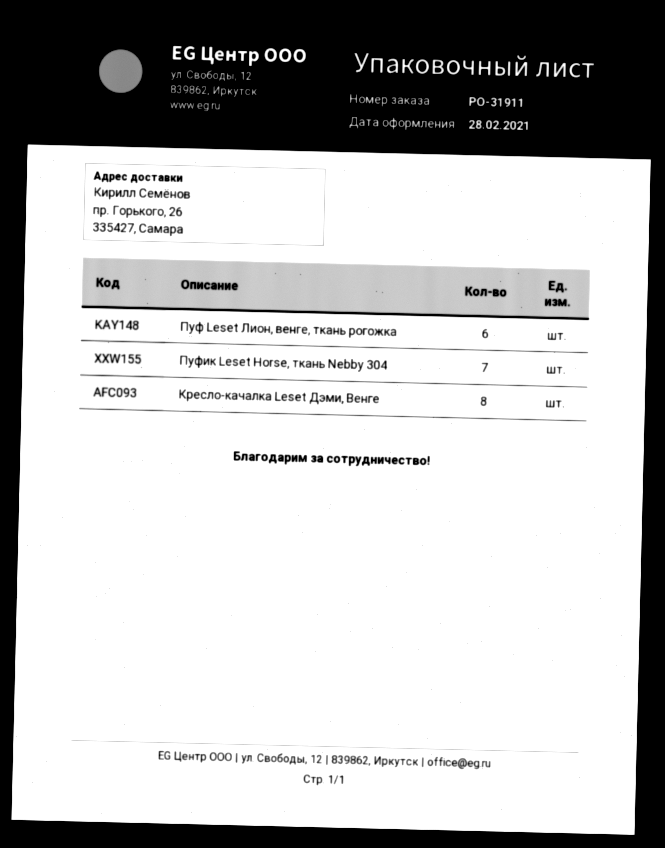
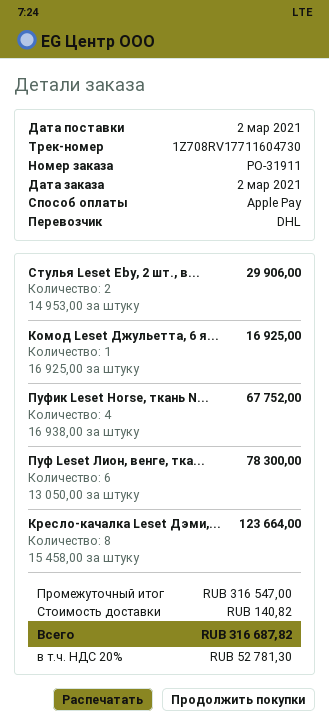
order date: 2021-02-28 -> 2021-03-02
Пуфик Leset Horse, ткань Nebby 304: 7 -> 4
Стулья Leset Eby, 2 шт., в...: none -> 2
Комод Leset Джульетта, 6 я...: none -> 1

